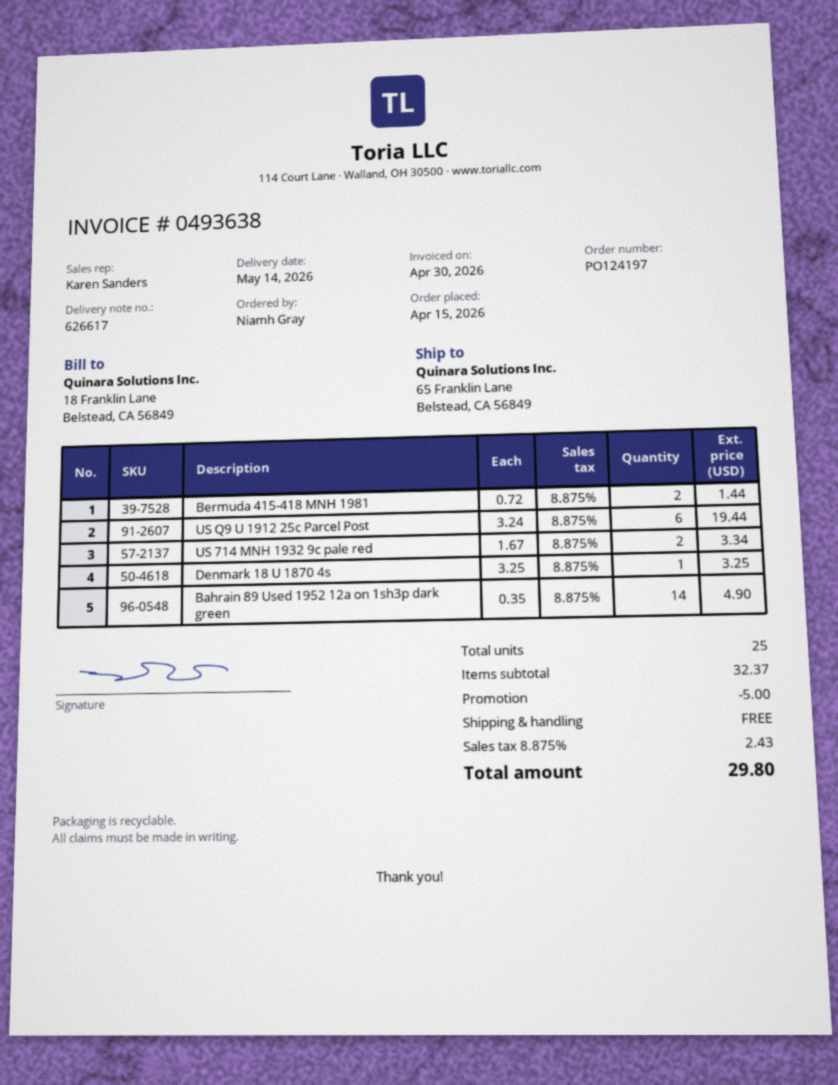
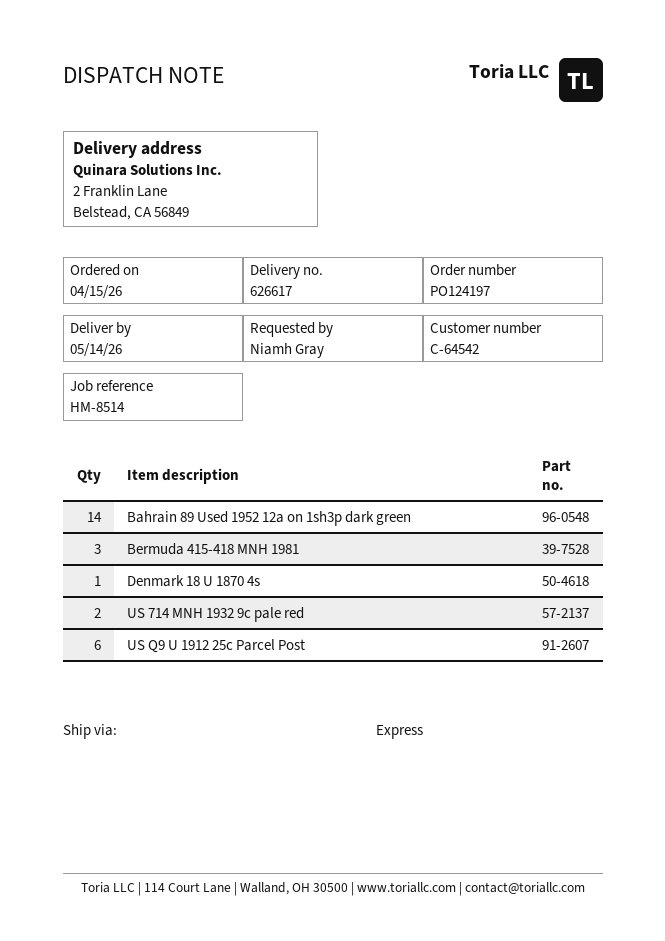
ship to: 65 Franklin Lane, Belstead, CA 56849 -> 2 Franklin Lane, Belstead, CA 56849
Bermuda 415-418 MNH 1981: 2 -> 3

